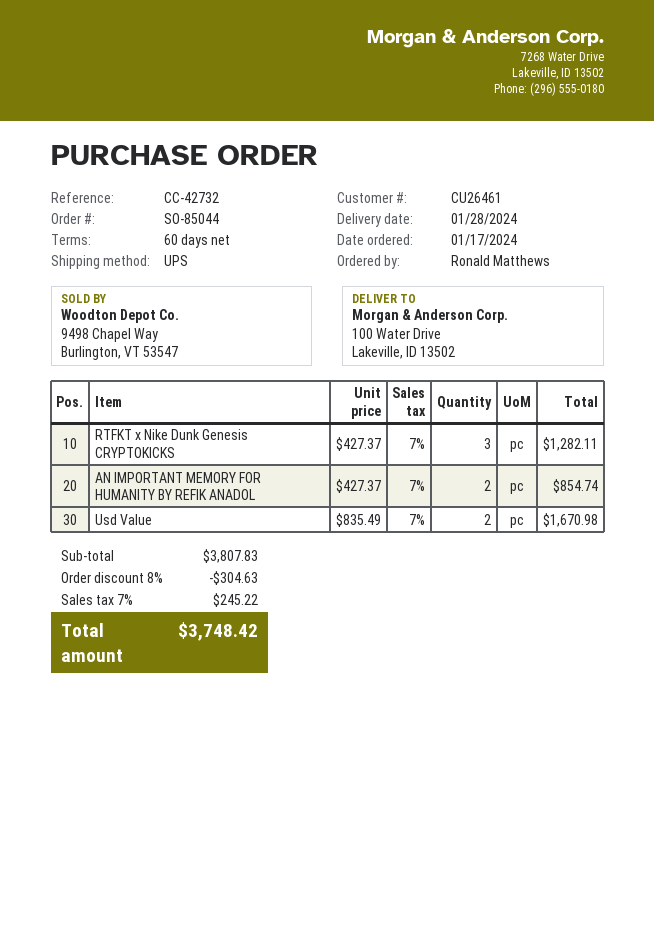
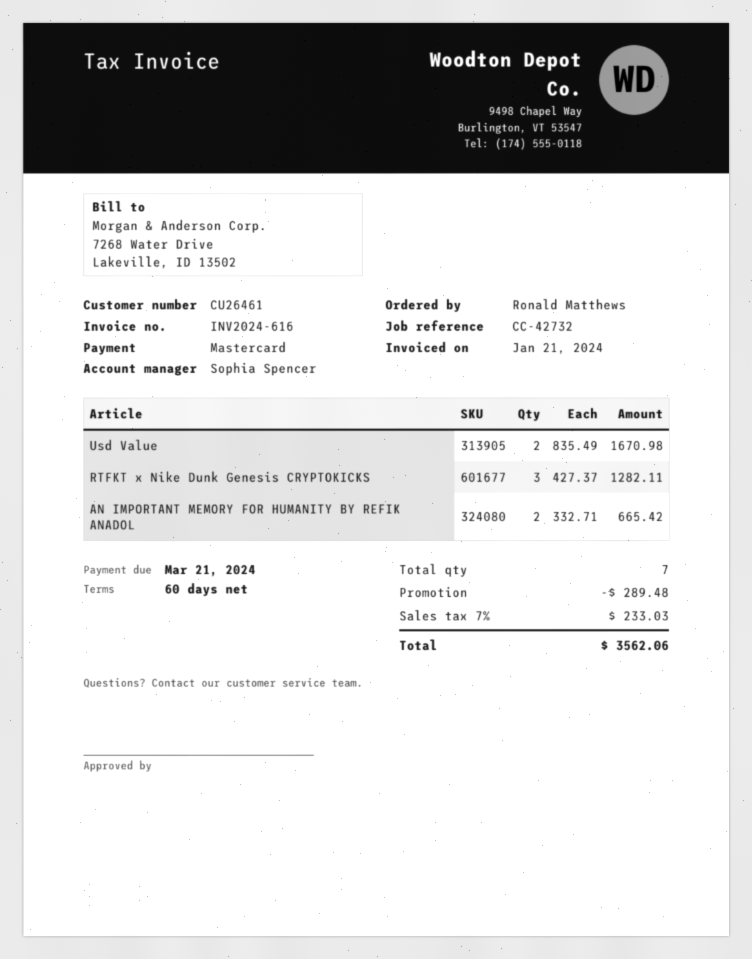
AN IMPORTANT MEMORY FOR HUMANITY BY REFIK ANADOL: 2 x 427.37 = 854.74 -> 2 x 332.71 = 665.42
discount: 304.63 -> 289.48
tax: 7% = 245.22 -> 7% = 233.03
total: 3748.42 -> 3562.06

